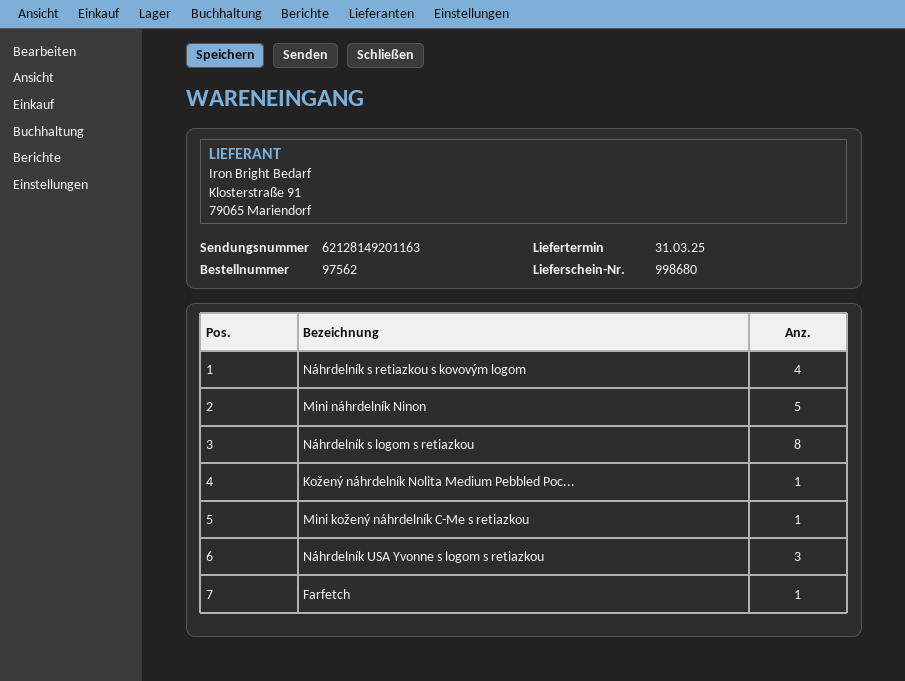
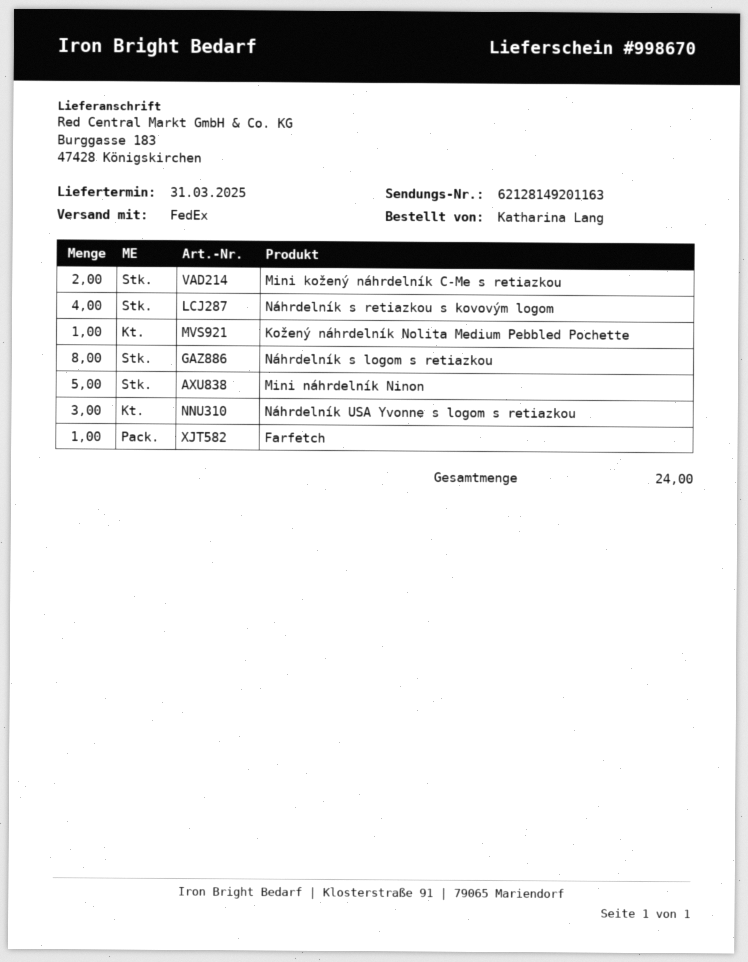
delivery note number: 998680 -> 998670
Mini kožený náhrdelník C-Me s retiazkou: 1 -> 2

